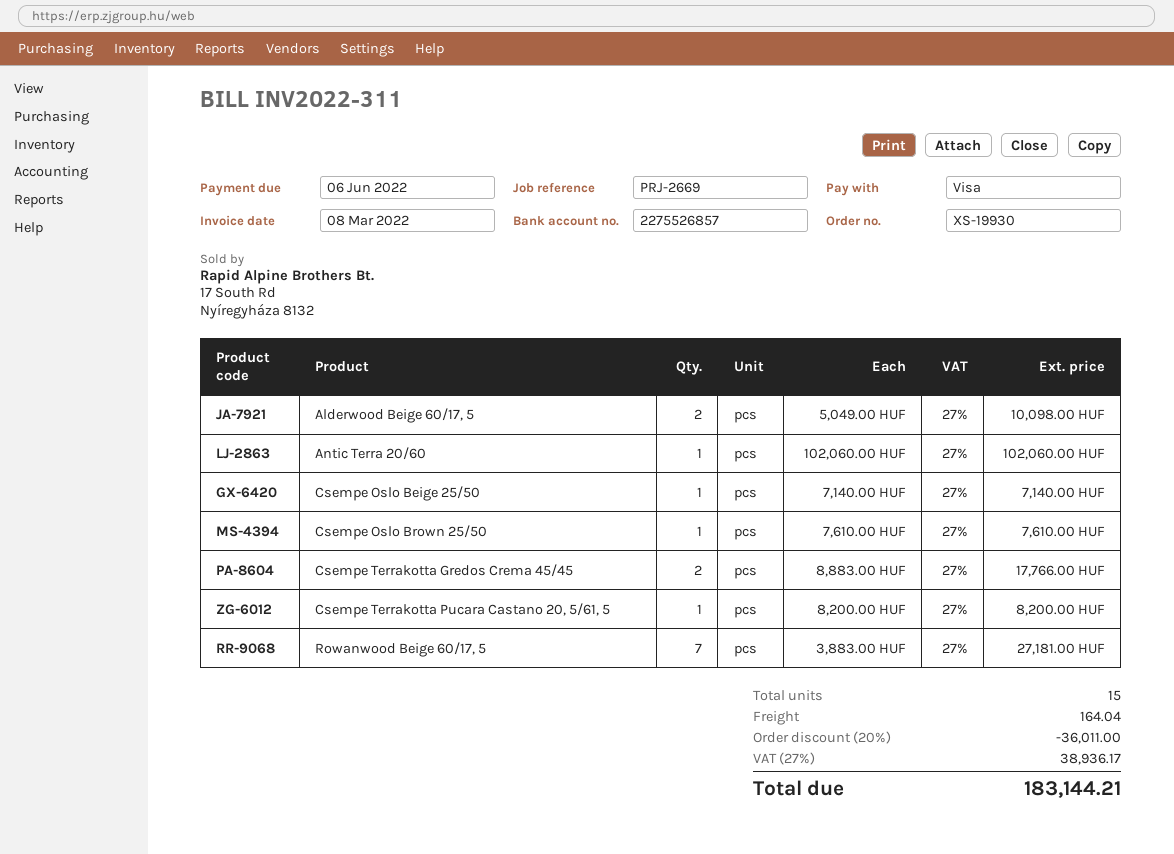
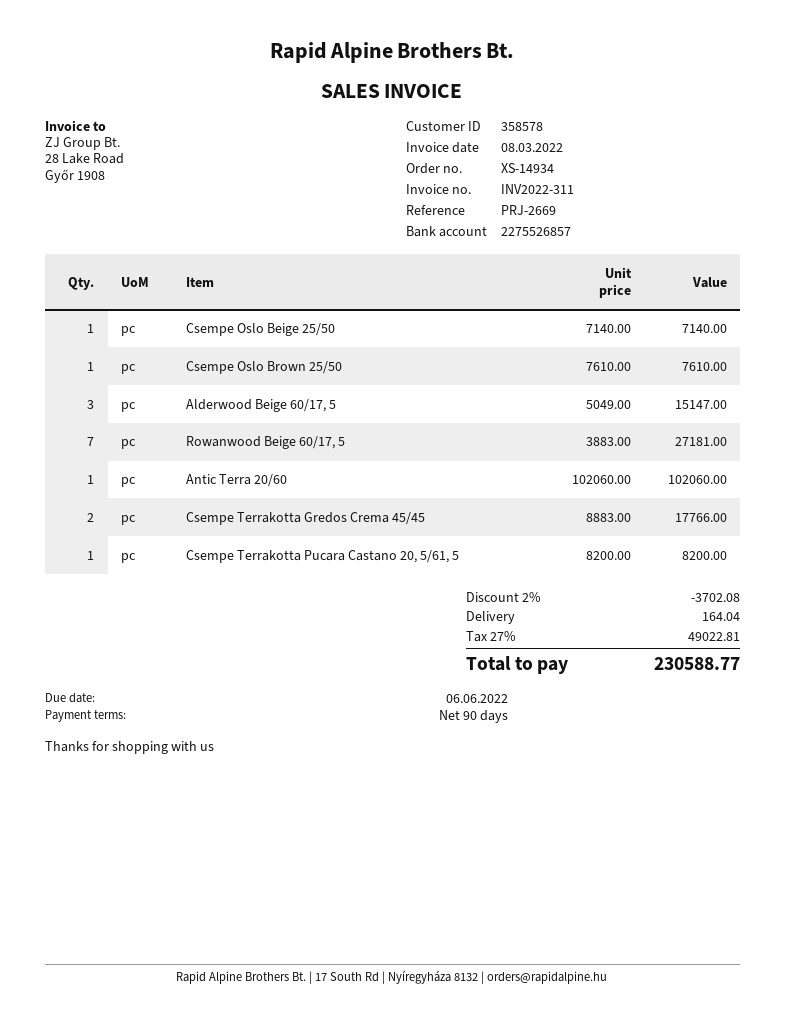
order number: XS-19930 -> XS-14934
Alderwood Beige 60/17, 5: 2 x 5049.00 = 10098.00 -> 3 x 5049.00 = 15147.00
discount: 20% = 36011.00 -> 2% = 3702.08
tax: 27% = 38936.17 -> 27% = 49022.81
total: 183144.21 -> 230588.77

